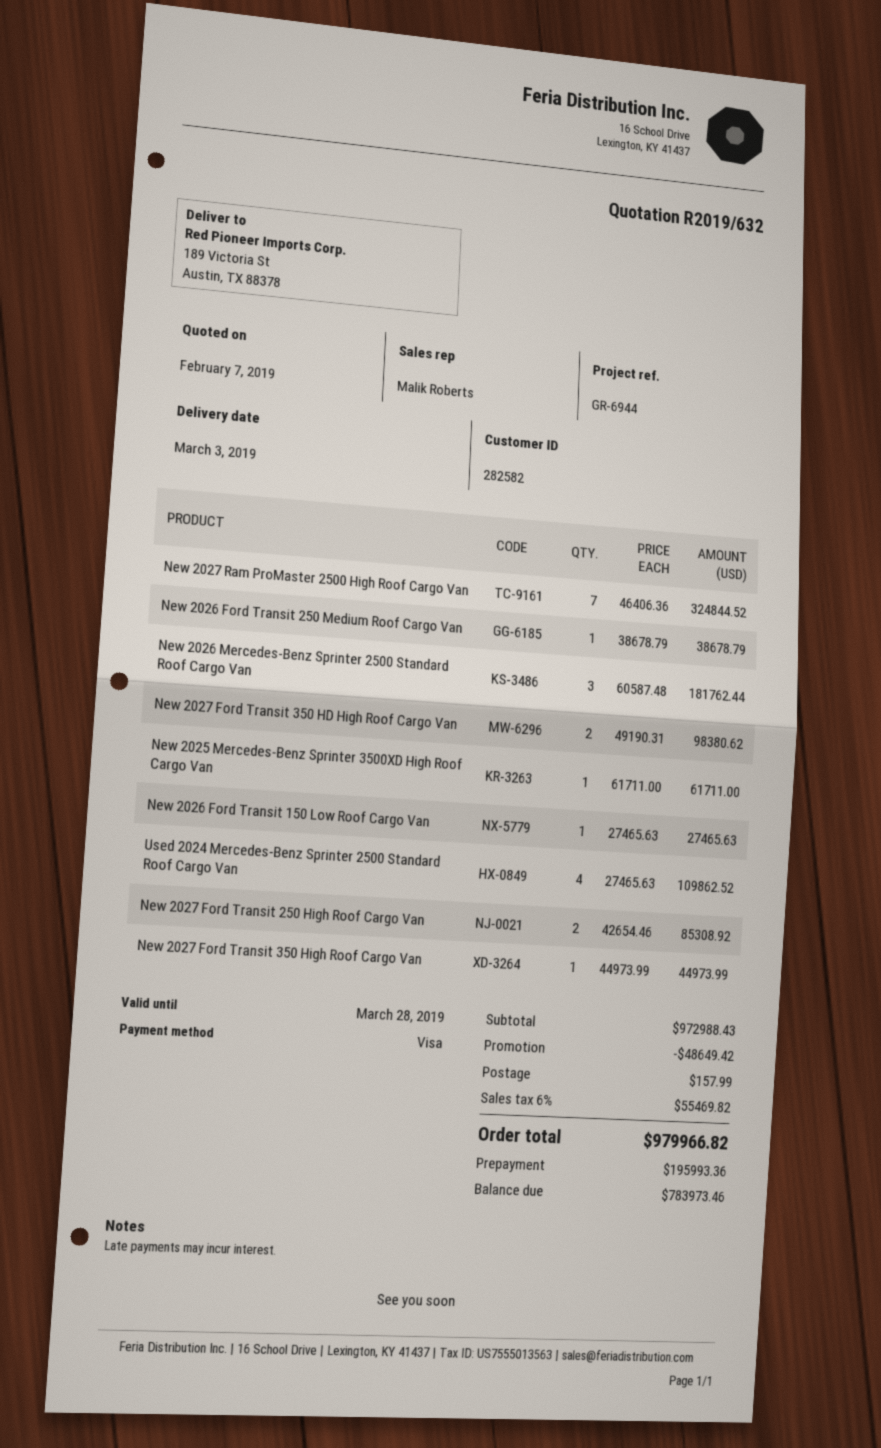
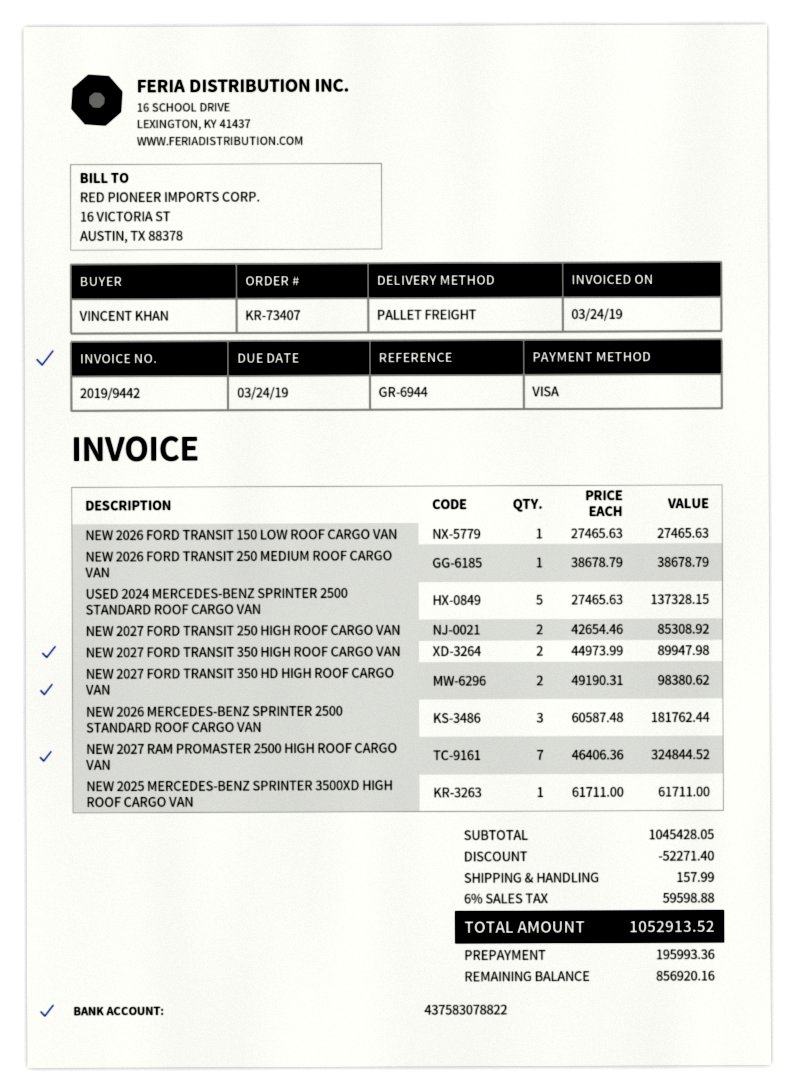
Used 2024 Mercedes-Benz Sprinter 2500 Standard Roof Cargo Van: 4 x 27465.63 = 109862.52 -> 5 x 27465.63 = 137328.15
New 2027 Ford Transit 350 High Roof Cargo Van: 1 x 44973.99 = 44973.99 -> 2 x 44973.99 = 89947.98
subtotal: 972988.43 -> 1045428.05
discount: 48649.42 -> 52271.40
tax: 6% = 55469.82 -> 6% = 59598.88
total: 979966.82 -> 1052913.52
balance: 783973.46 -> 856920.16

